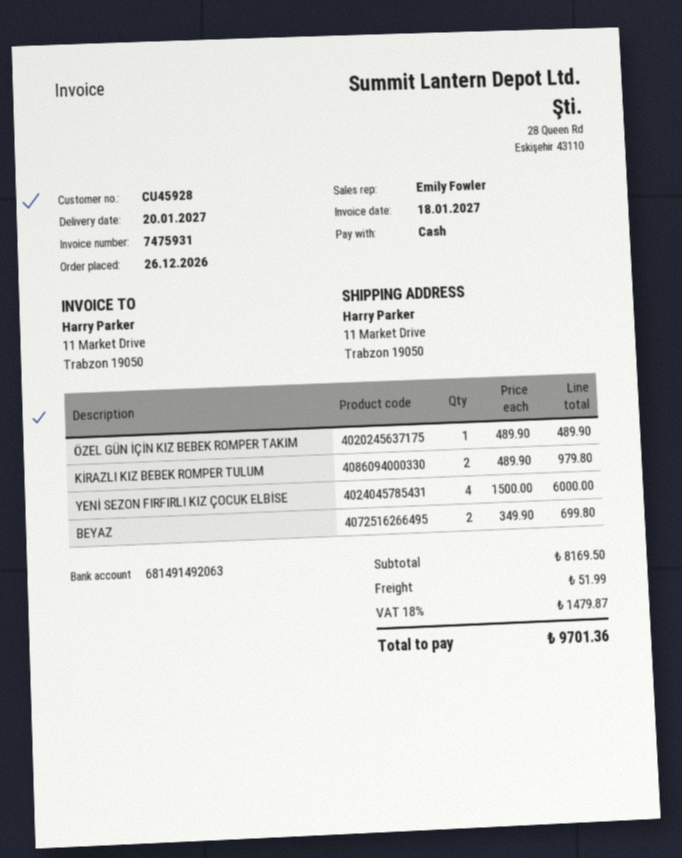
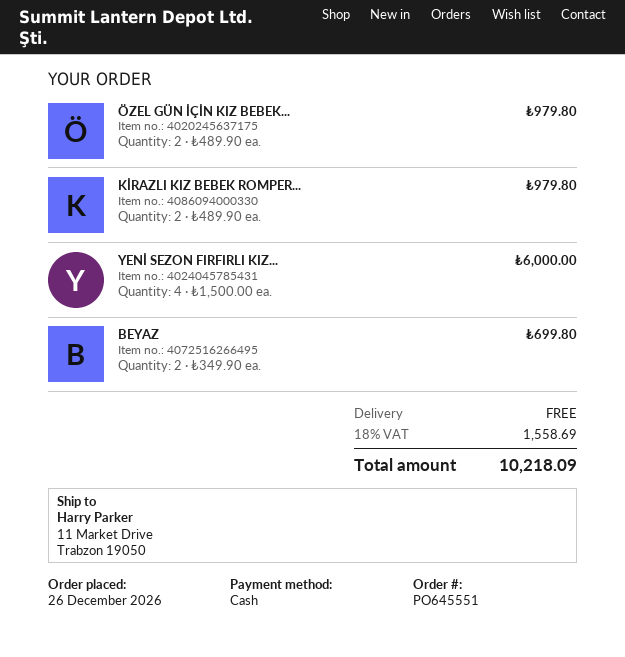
ÖZEL GÜN İÇİN KIZ BEBEK ROMPER TAKIM: 1 x 489.90 = 489.90 -> 2 x 489.90 = 979.80
shipping: 51.99 -> 0.00
tax: 18% = 1479.87 -> 18% = 1558.69
total: 9701.36 -> 10218.09

